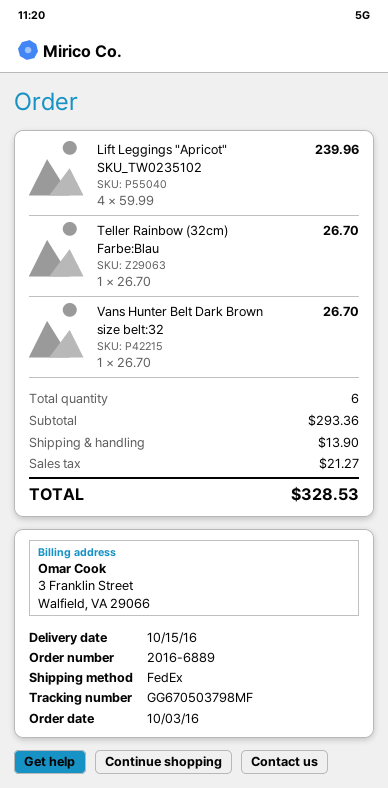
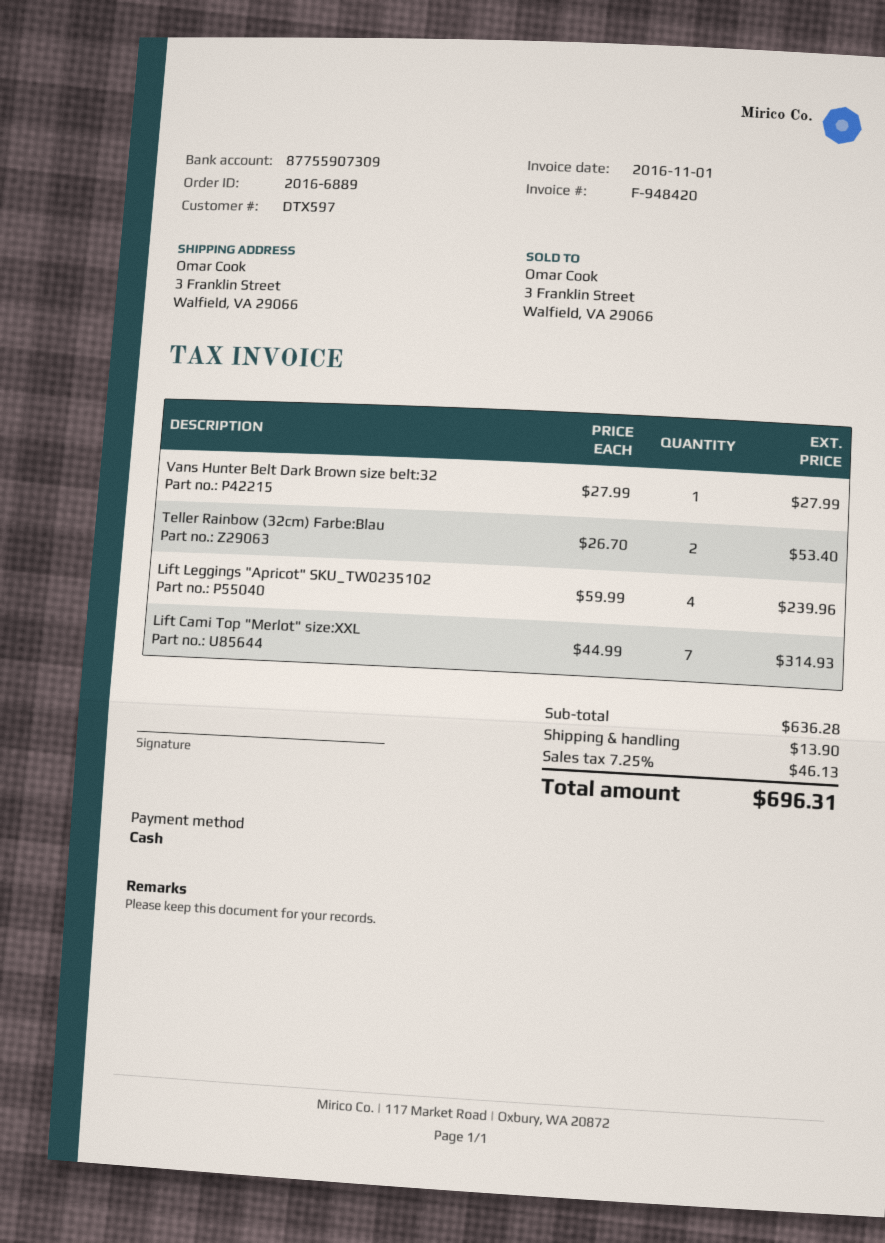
Teller Rainbow (32cm) Farbe:Blau: 1 x 26.70 = 26.70 -> 2 x 26.70 = 53.40
Vans Hunter Belt Dark Brown size belt:32: 1 x 26.70 = 26.70 -> 1 x 27.99 = 27.99
Lift Cami Top "Merlot" size:XXL: none -> 7 x 44.99 = 314.93
subtotal: 293.36 -> 636.28
tax: 21.27 -> 46.13
total: 328.53 -> 696.31

